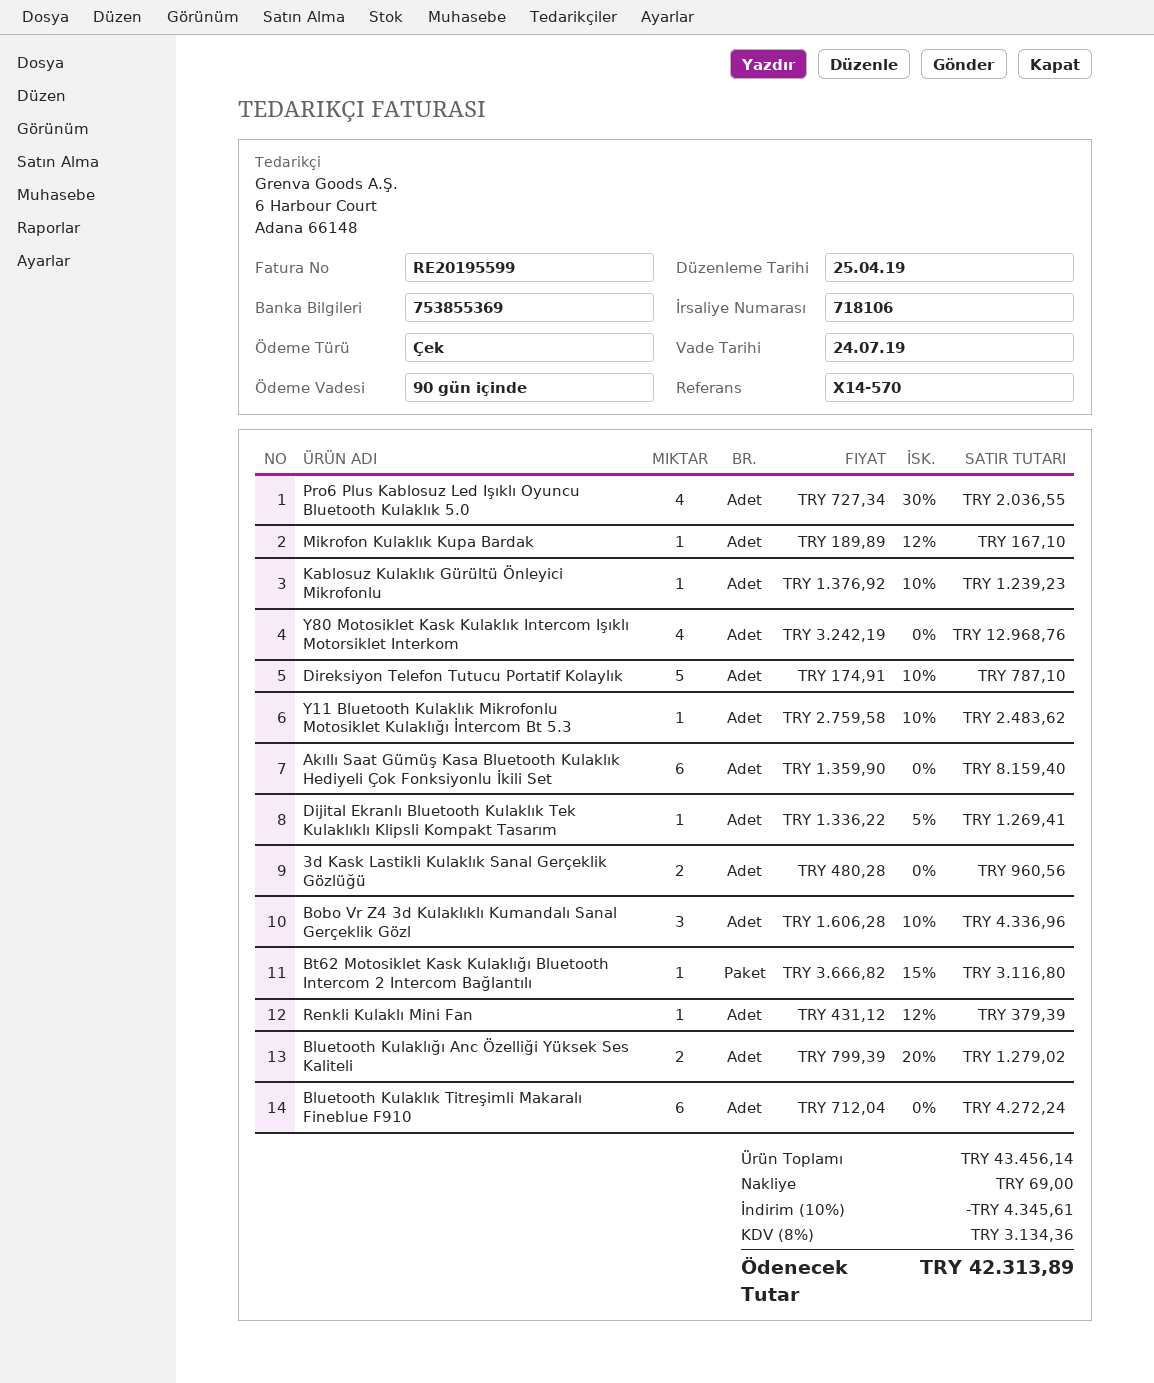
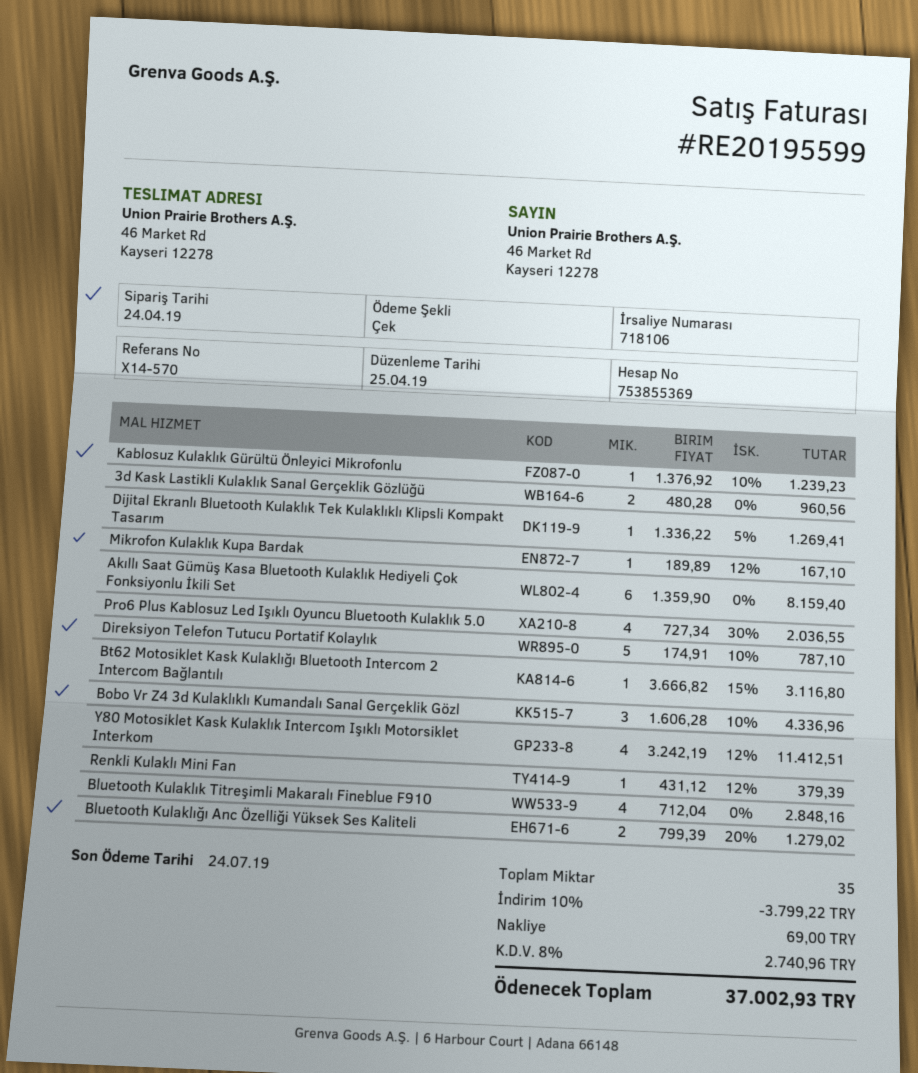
Y80 Motosiklet Kask Kulaklık Intercom Işıklı Motorsiklet Interkom: 4 x 3242.19 = 12968.76 -> 4 x 3242.19 - 12% = 11412.51
Y11 Bluetooth Kulaklık Mikrofonlu Motosiklet Kulaklığı İntercom Bt 5.3: 1 x 2759.58 - 10% = 2483.62 -> none
Bluetooth Kulaklık Titreşimli Makaralı Fineblue F910: 6 x 712.04 = 4272.24 -> 4 x 712.04 = 2848.16
discount: 10% = 4345.61 -> 10% = 3799.22
tax: 8% = 3134.36 -> 8% = 2740.96
total: 42313.89 -> 37002.93

